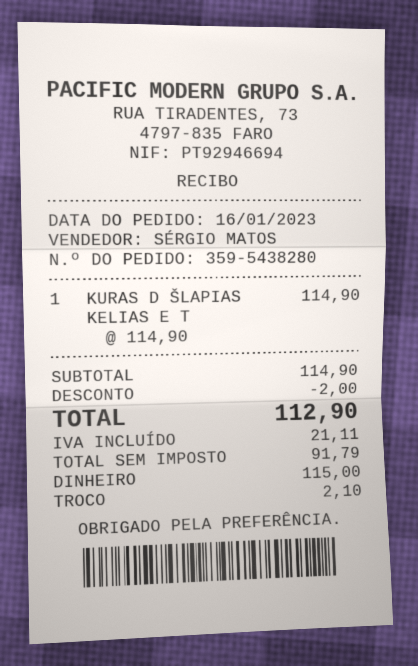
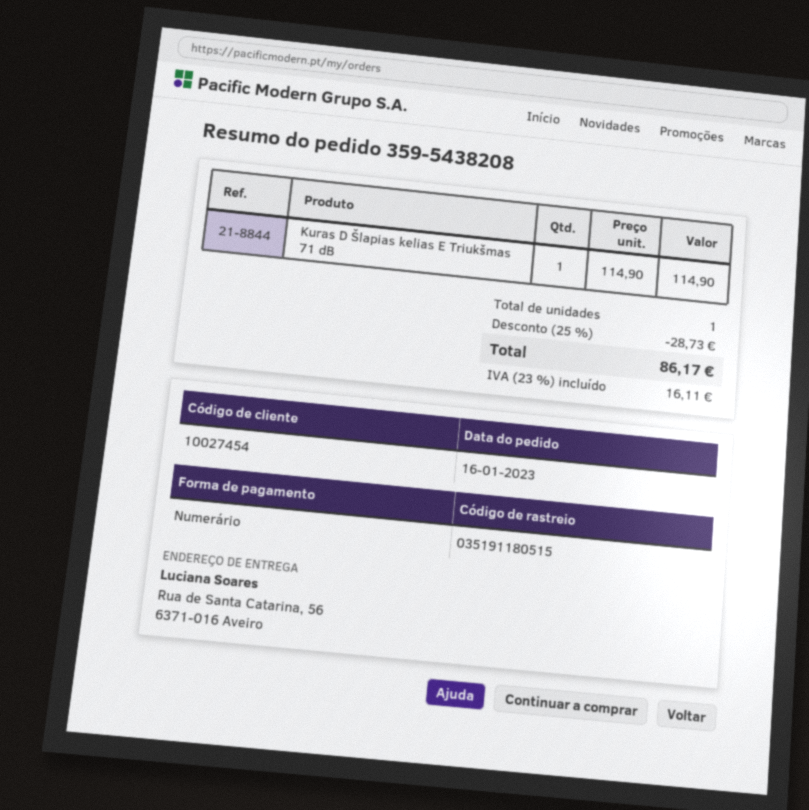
order number: 359-5438280 -> 359-5438208
discount: 2.00 -> 28.73
tax: 21.11 -> 16.11
total: 112.90 -> 86.17

